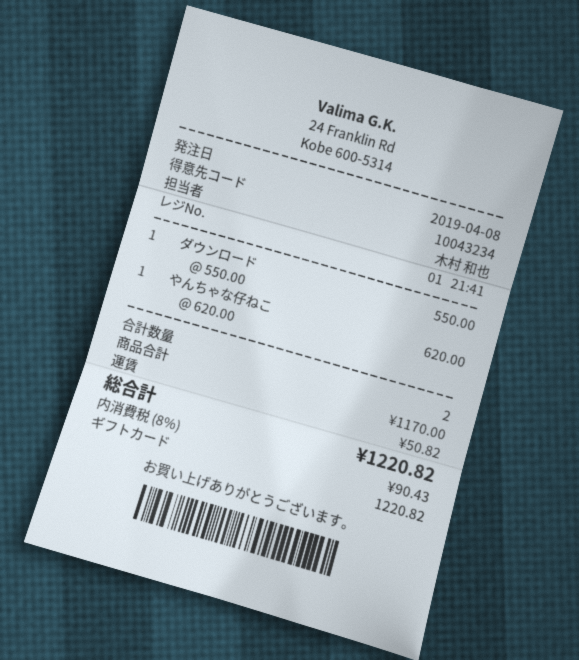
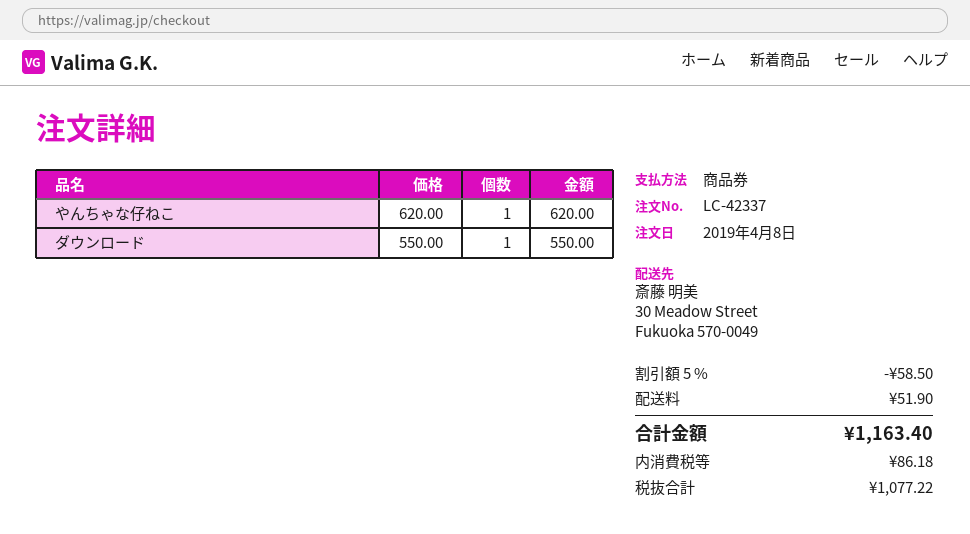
discount: none -> 5% = 58.50
shipping: 50.82 -> 51.90
tax: 90.43 -> 86.18
total: 1220.82 -> 1163.40

